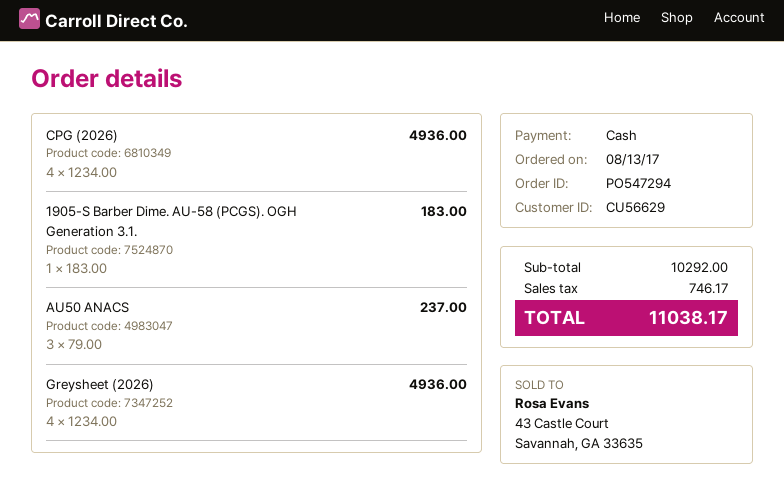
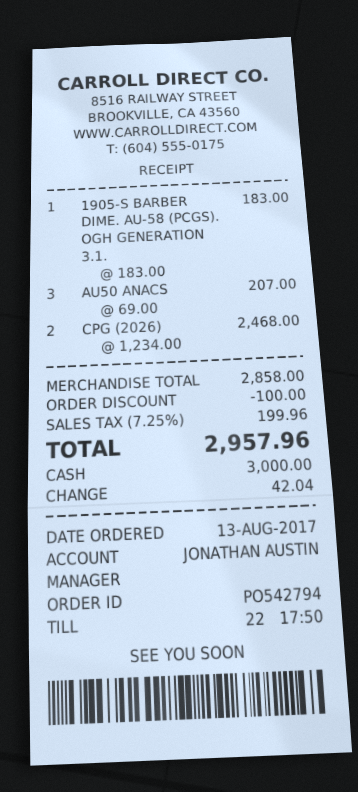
order number: PO547294 -> PO542794
CPG (2026): 4 x 1234.00 = 4936.00 -> 2 x 1234.00 = 2468.00
AU50 ANACS: 3 x 79.00 = 237.00 -> 3 x 69.00 = 207.00
Greysheet (2026): 4 x 1234.00 = 4936.00 -> none
subtotal: 10292.00 -> 2858.00
discount: none -> 100.00
tax: 746.17 -> 199.96
total: 11038.17 -> 2957.96

